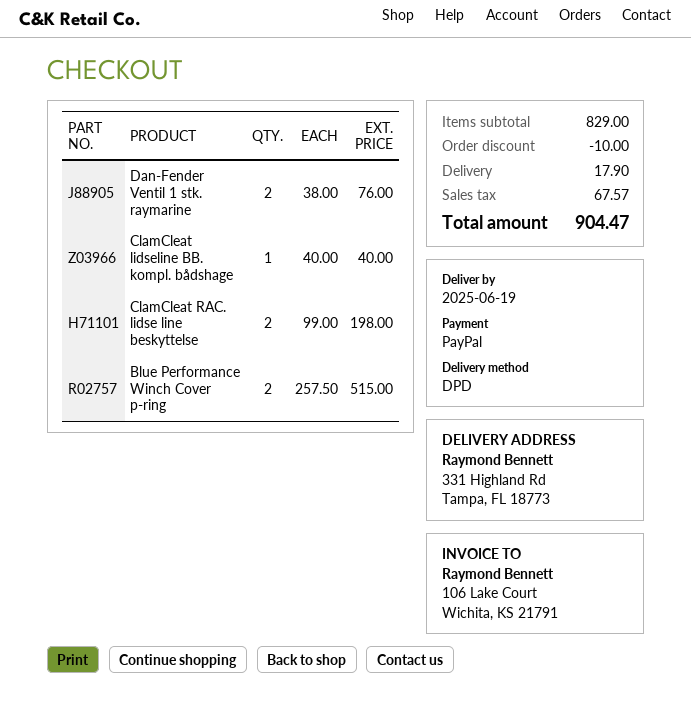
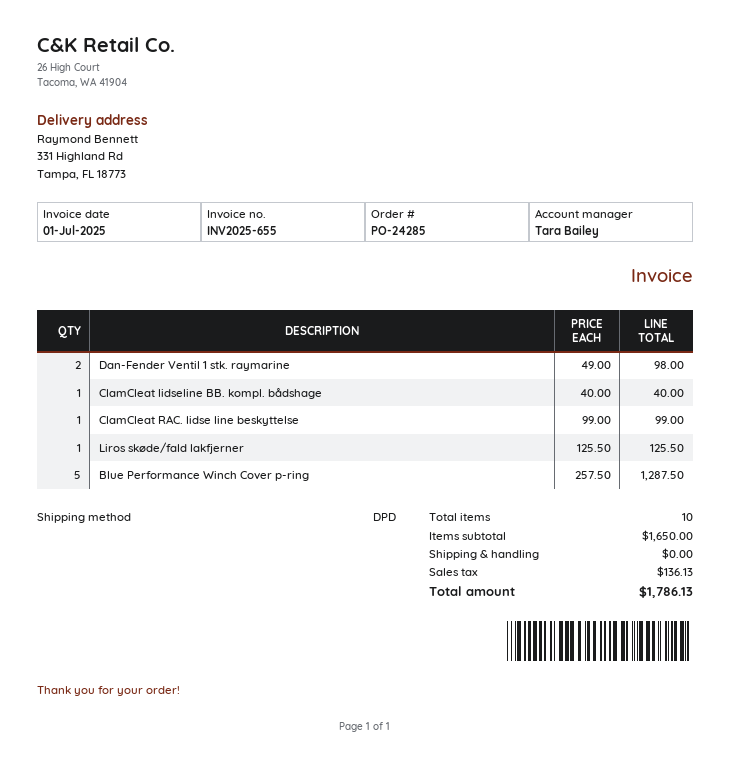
Dan-Fender Ventil 1 stk. raymarine: 2 x 38.00 = 76.00 -> 2 x 49.00 = 98.00
ClamCleat RAC. lidse line beskyttelse: 2 x 99.00 = 198.00 -> 1 x 99.00 = 99.00
Blue Performance Winch Cover p-ring: 2 x 257.50 = 515.00 -> 5 x 257.50 = 1287.50
Liros skøde/fald lakfjerner: none -> 1 x 125.50 = 125.50
subtotal: 829.00 -> 1650.00
discount: 10.00 -> none
shipping: 17.90 -> 0.00
tax: 67.57 -> 136.13
total: 904.47 -> 1786.13

